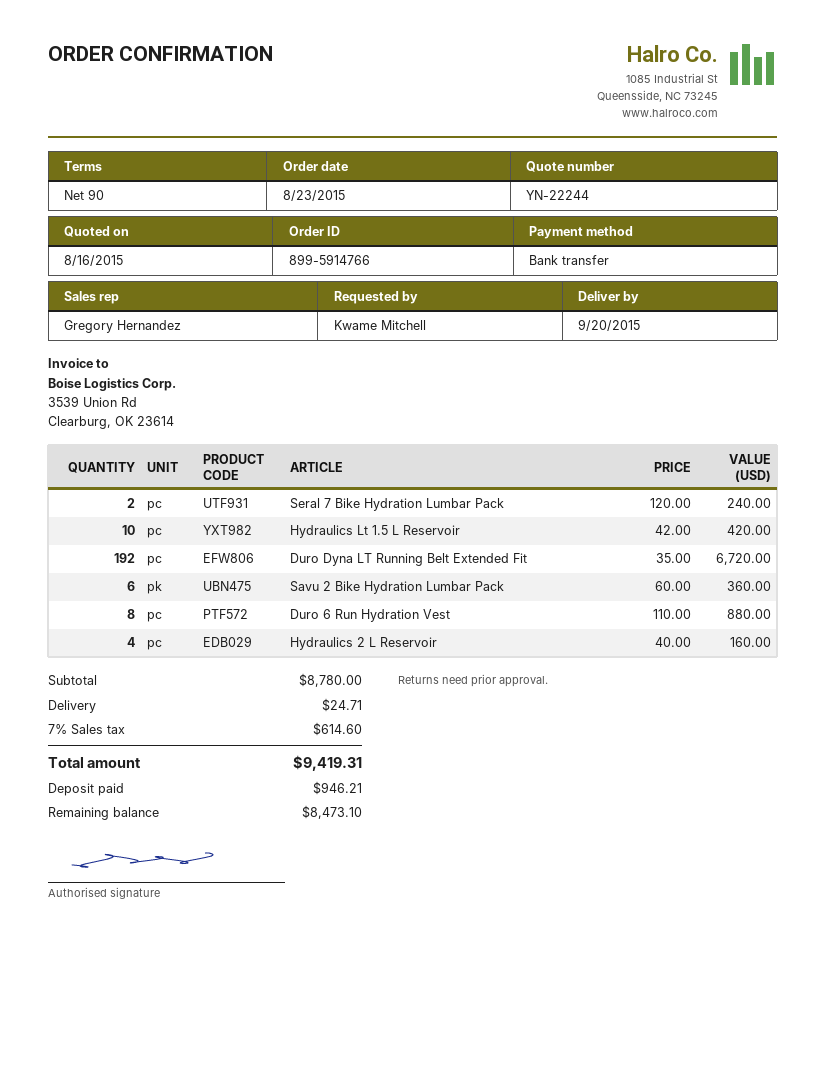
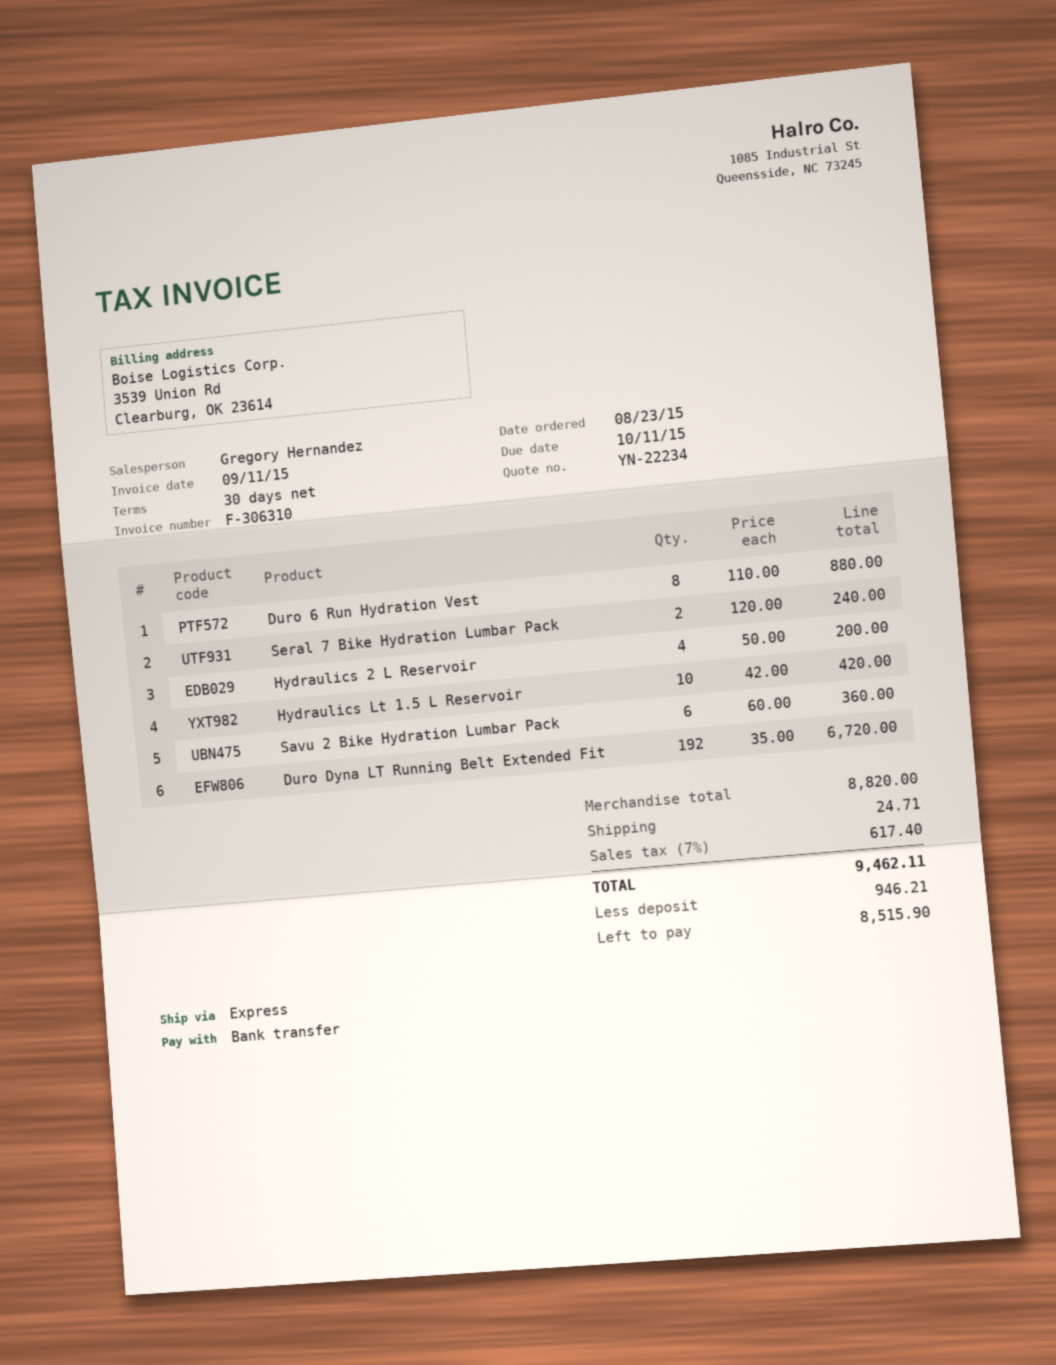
quote number: YN-22244 -> YN-22234
payment terms: 90 days -> 30 days
Hydraulics 2 L Reservoir: 4 x 40.00 = 160.00 -> 4 x 50.00 = 200.00
subtotal: 8780.00 -> 8820.00
tax: 7% = 614.60 -> 7% = 617.40
total: 9419.31 -> 9462.11
balance: 8473.10 -> 8515.90

